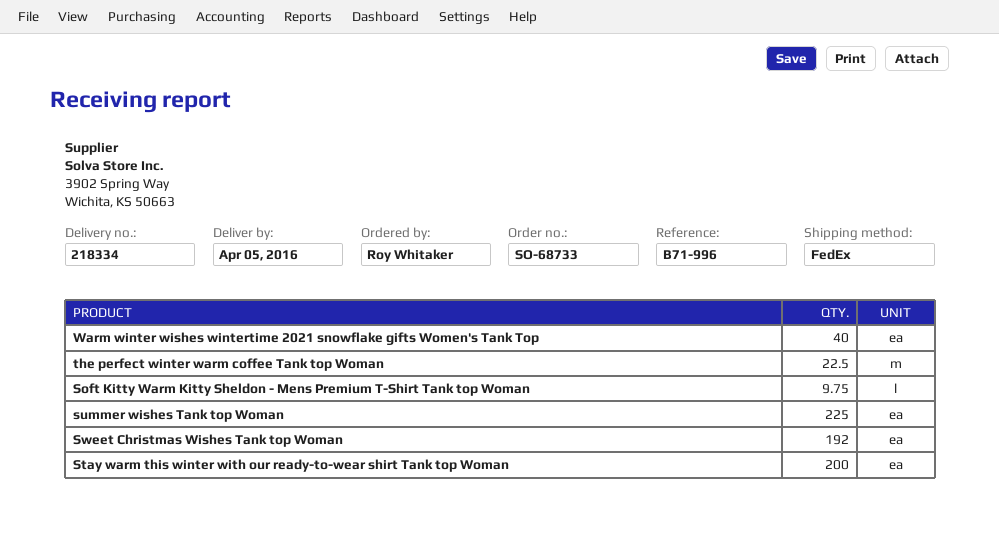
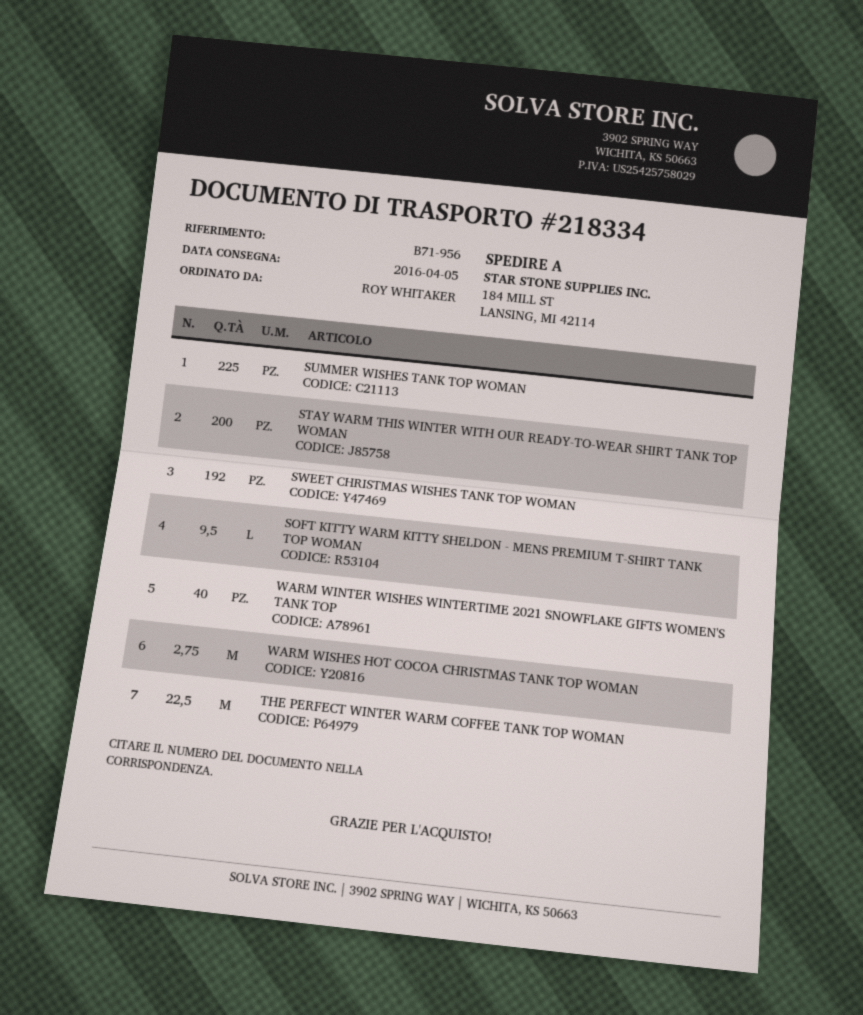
reference: B71-996 -> B71-956
Soft Kitty Warm Kitty Sheldon - Mens Premium T-Shirt Tank top Woman: 9.75 -> 9.5
WARM WISHES HOT COCOA CHRISTMAS TANK TOP WOMAN: none -> 2.75

